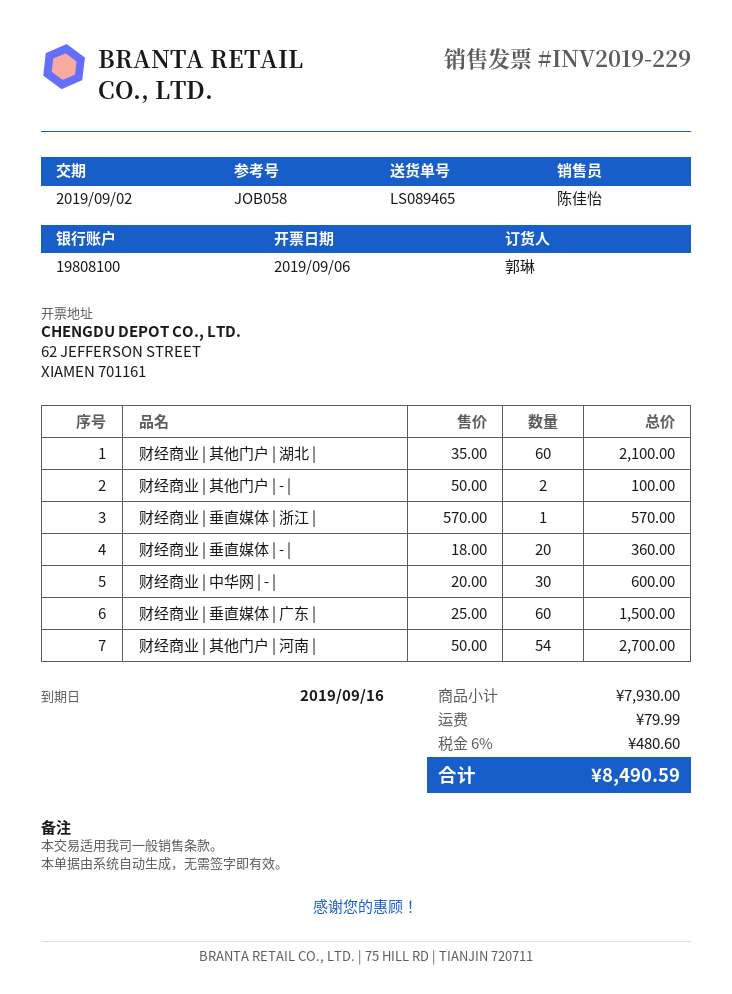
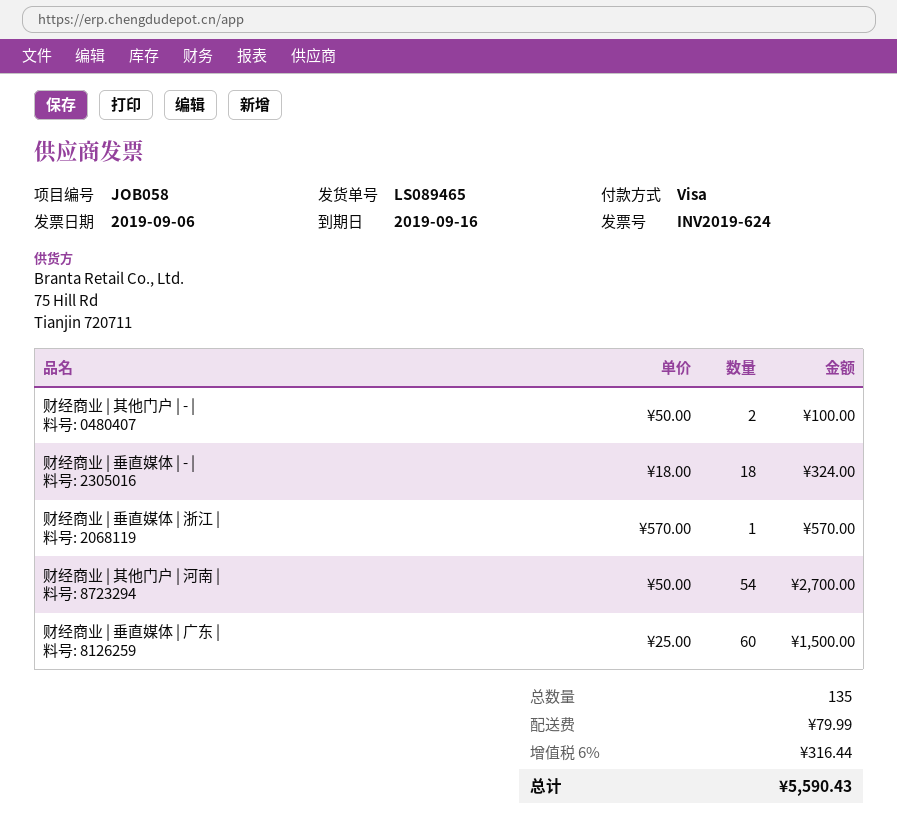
invoice number: INV2019-229 -> INV2019-624
财经商业 | 其他门户 | 湖北 |: 60 x 35.00 = 2100.00 -> none
财经商业 | 垂直媒体 | - |: 20 x 18.00 = 360.00 -> 18 x 18.00 = 324.00
财经商业 | 中华网 | - |: 30 x 20.00 = 600.00 -> none
tax: 6% = 480.60 -> 6% = 316.44
total: 8490.59 -> 5590.43

